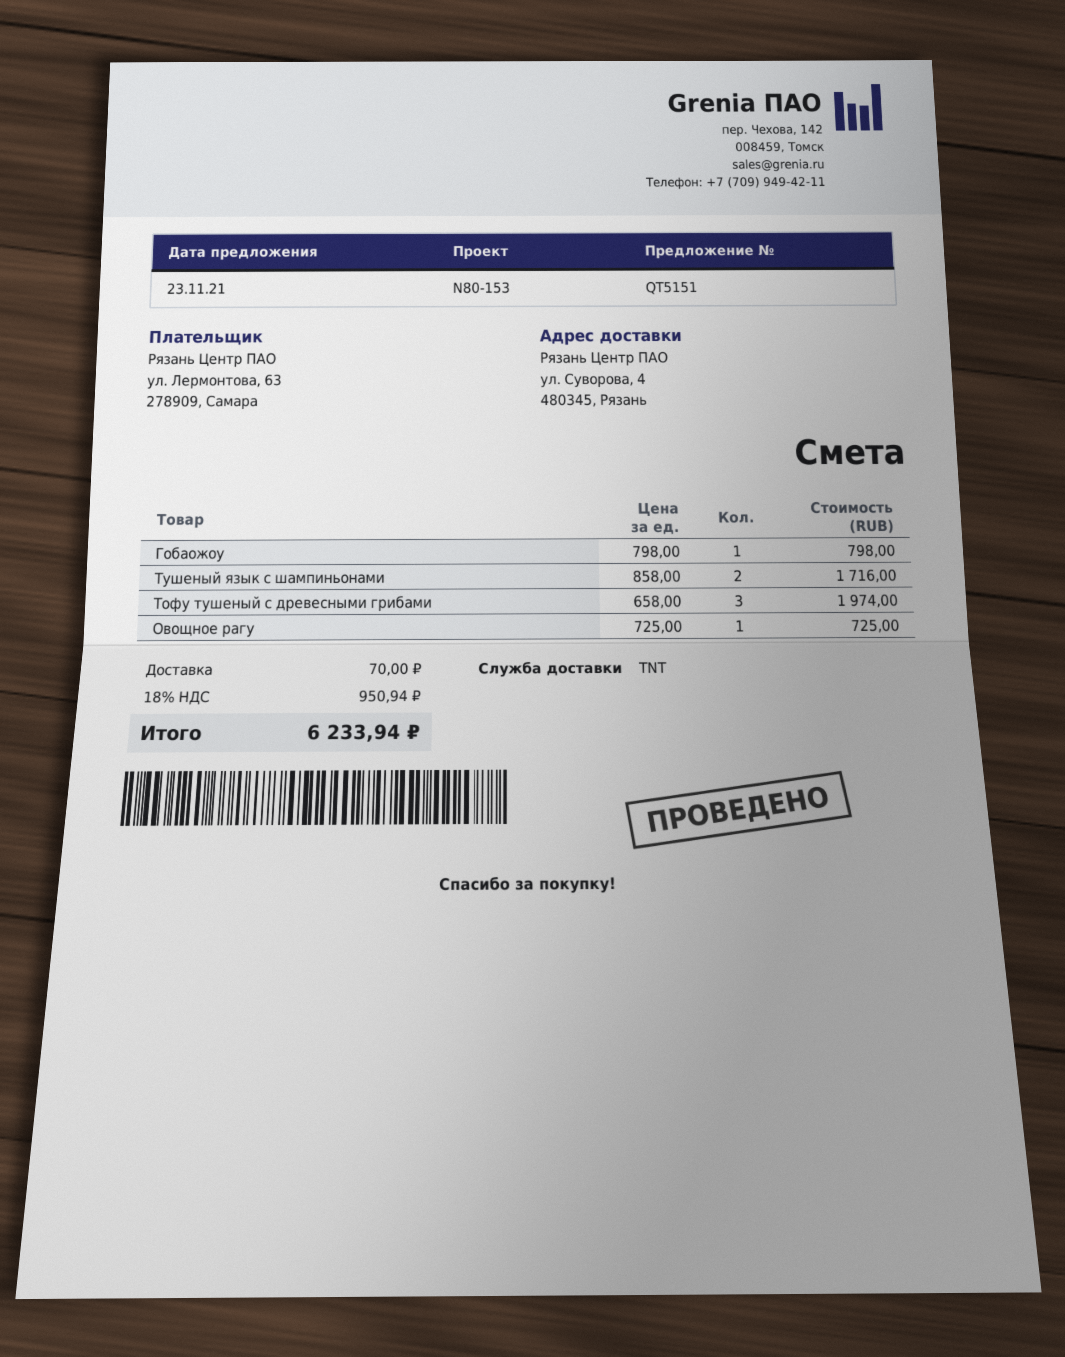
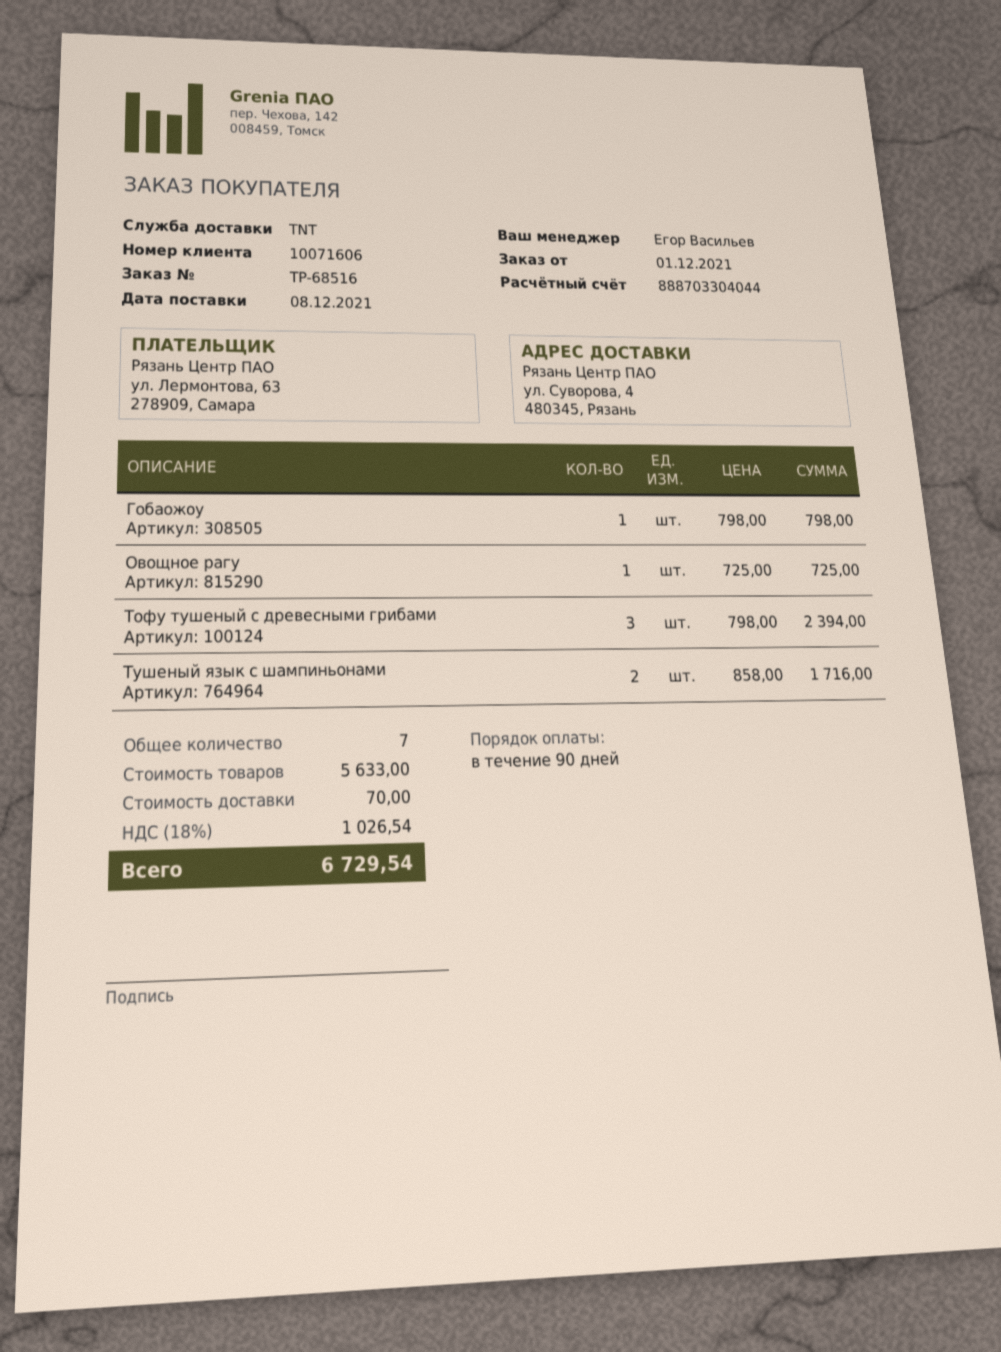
Тофу тушеный с древесными грибами: 3 x 658.00 = 1974.00 -> 3 x 798.00 = 2394.00
tax: 18% = 950.94 -> 18% = 1026.54
total: 6233.94 -> 6729.54

